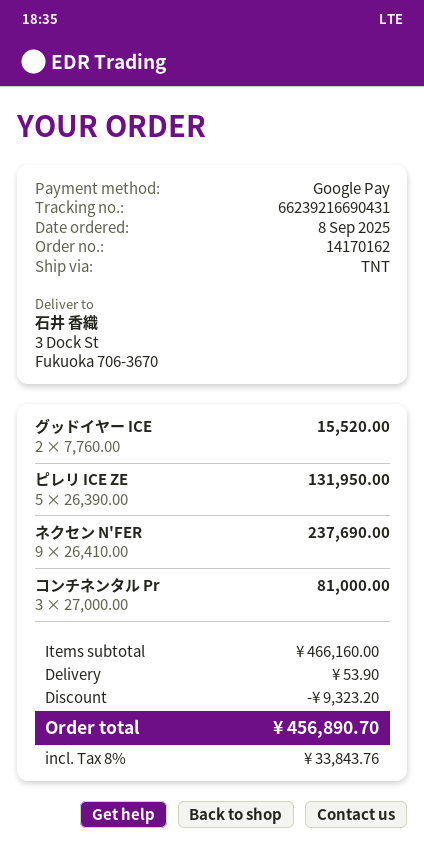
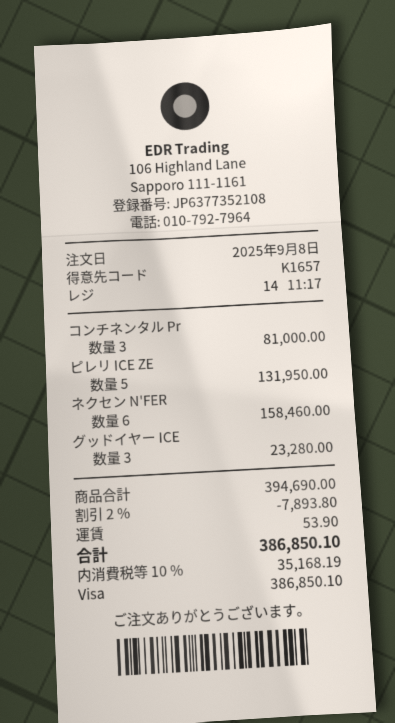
payment method: Google Pay -> Visa
グッドイヤー ICE: 2 for 15520.00 -> 3 for 23280.00
ネクセン N'FER: 9 for 237690.00 -> 6 for 158460.00
subtotal: 466160.00 -> 394690.00
discount: 9323.20 -> 7893.80
tax: 8% = 33843.76 -> 10% = 35168.19
total: 456890.70 -> 386850.10

